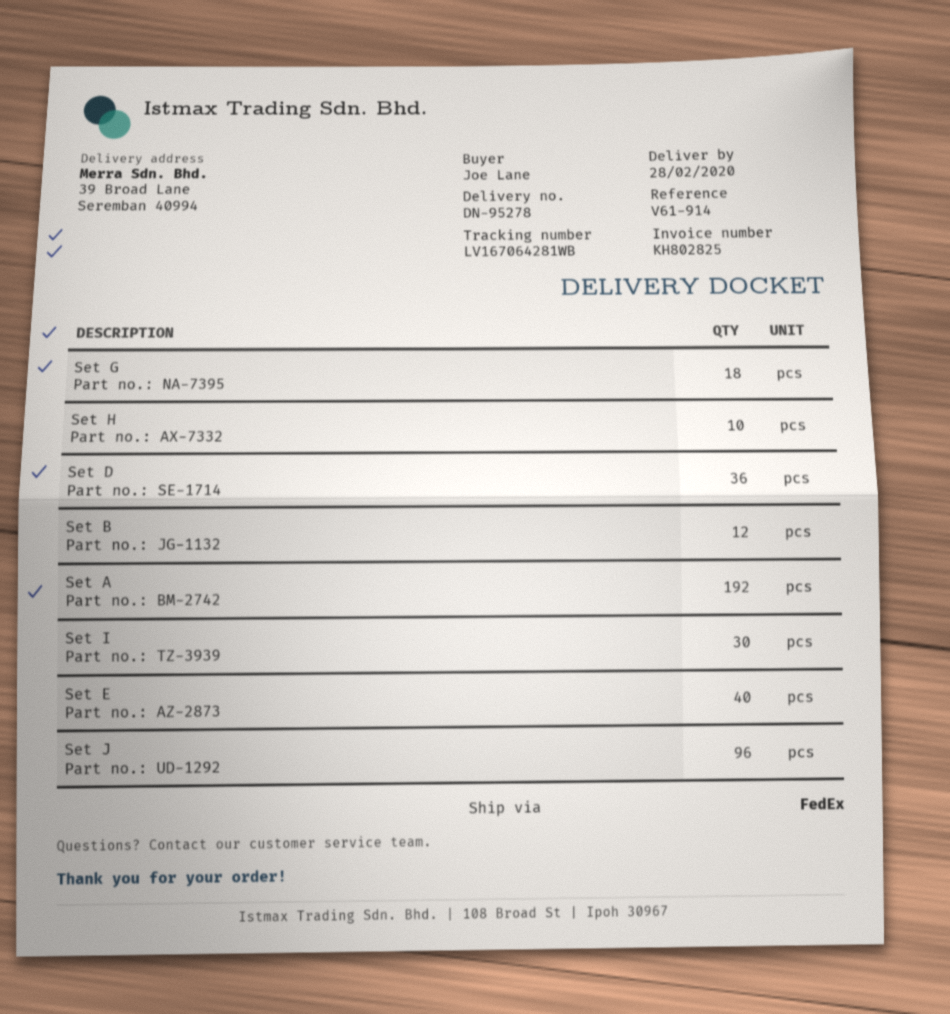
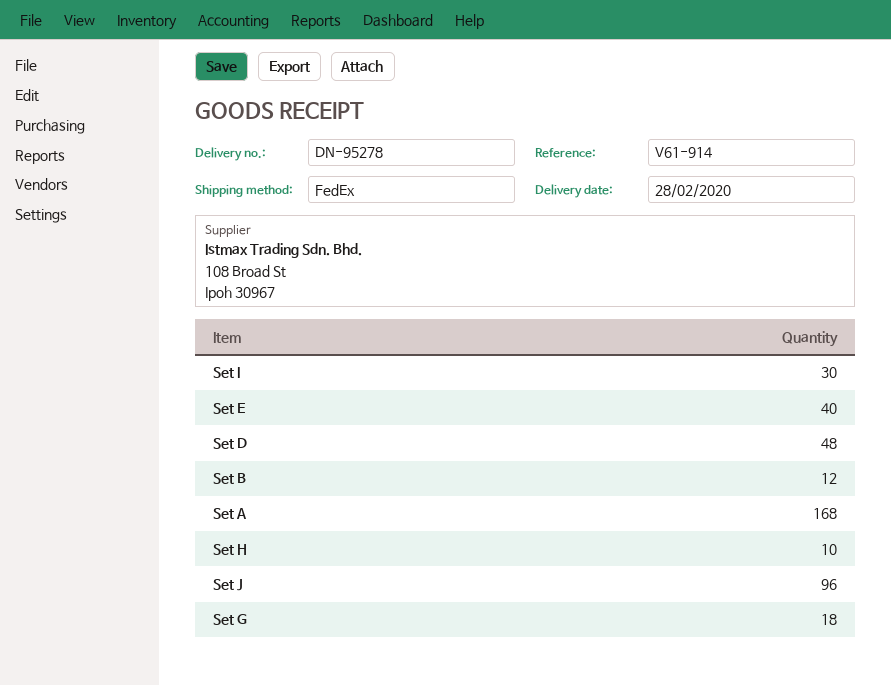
Set D: 36 -> 48
Set A: 192 -> 168

